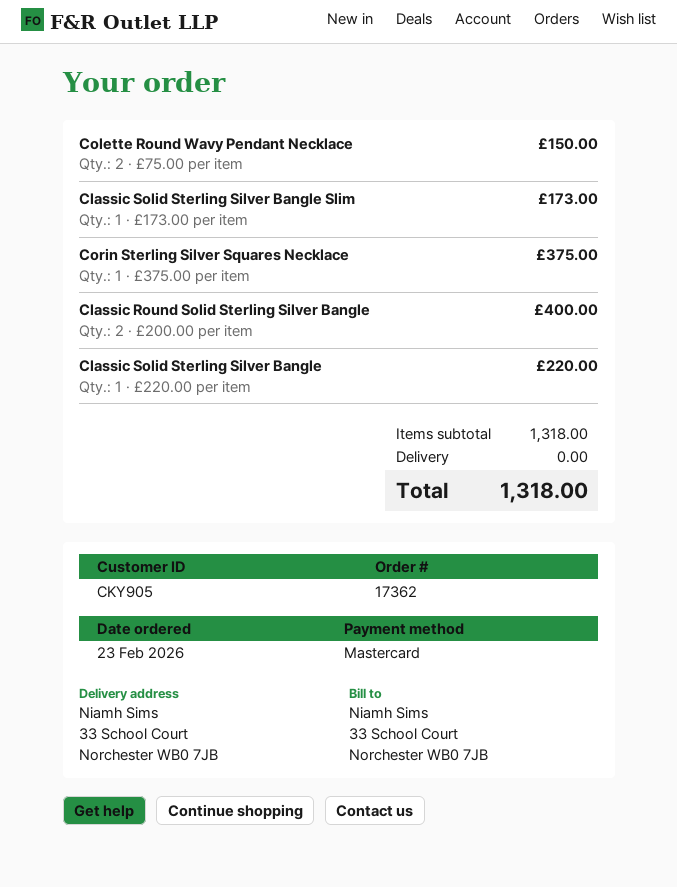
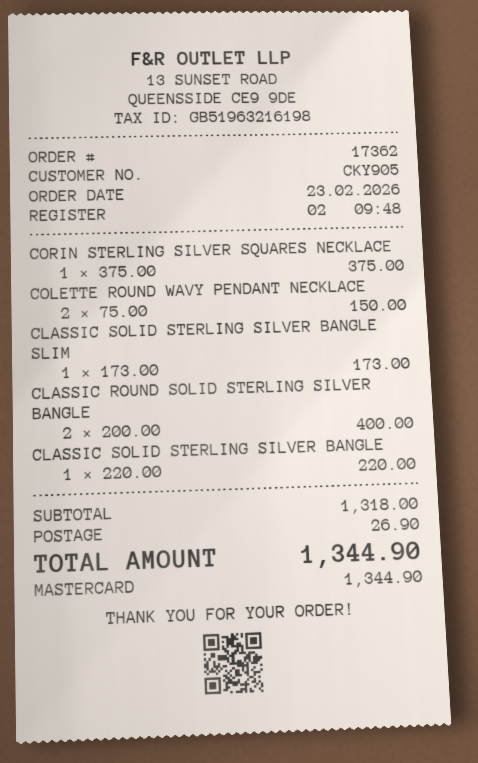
shipping: 0.00 -> 26.90
total: 1318.00 -> 1344.90

